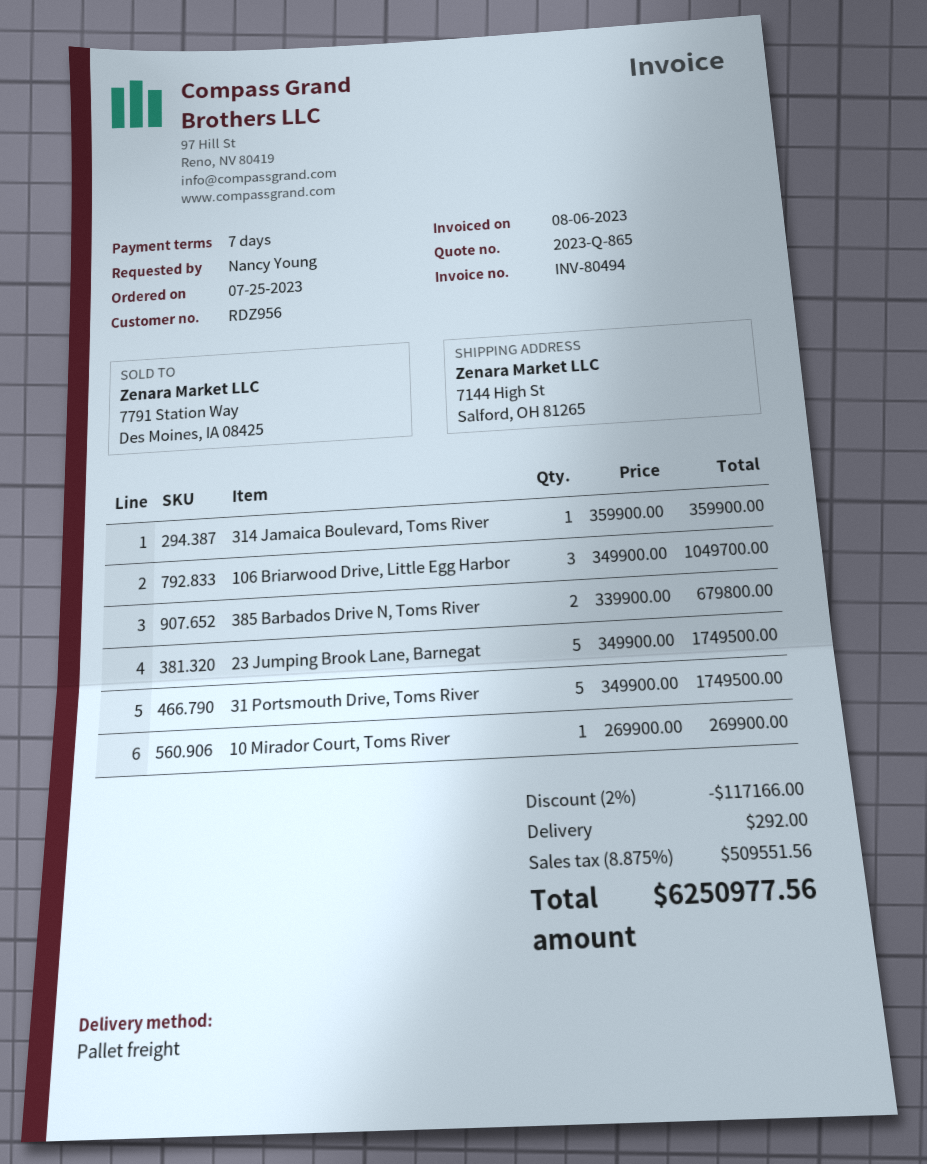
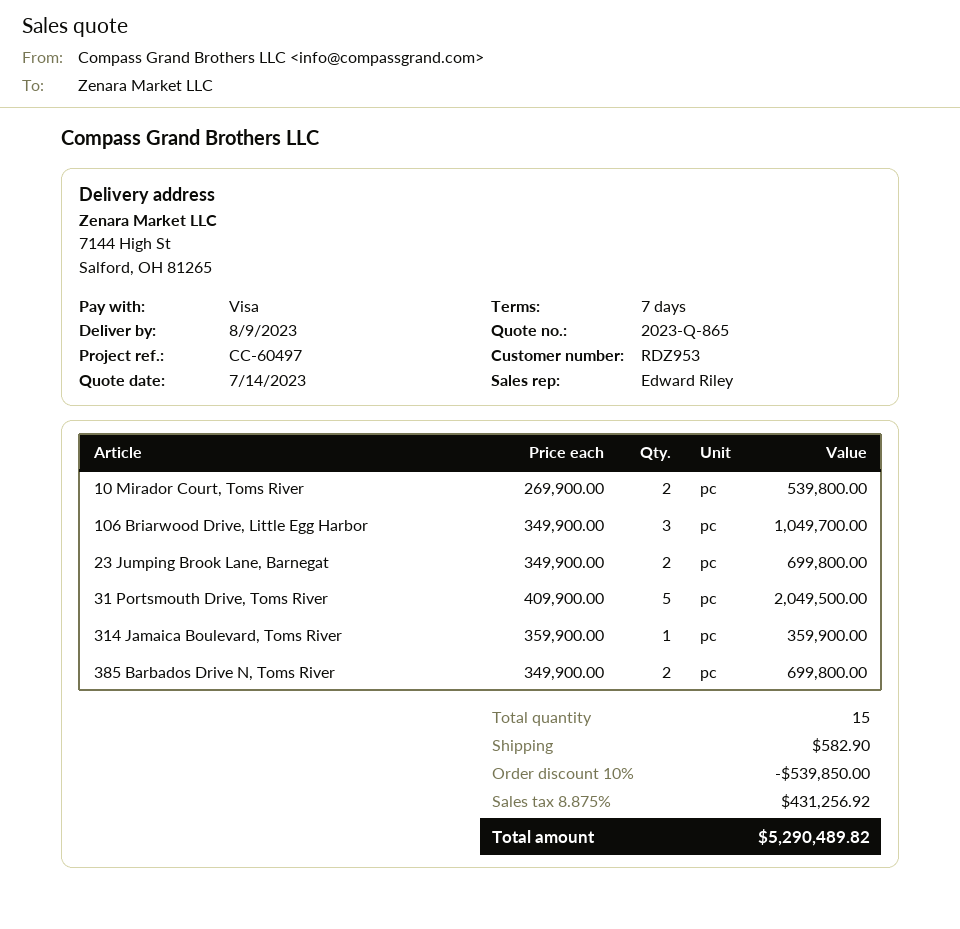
customer number: RDZ956 -> RDZ953
385 Barbados Drive N, Toms River: 2 x 339900.00 = 679800.00 -> 2 x 349900.00 = 699800.00
23 Jumping Brook Lane, Barnegat: 5 x 349900.00 = 1749500.00 -> 2 x 349900.00 = 699800.00
31 Portsmouth Drive, Toms River: 5 x 349900.00 = 1749500.00 -> 5 x 409900.00 = 2049500.00
10 Mirador Court, Toms River: 1 x 269900.00 = 269900.00 -> 2 x 269900.00 = 539800.00
discount: 2% = 117166.00 -> 10% = 539850.00
shipping: 292.00 -> 582.90
tax: 8.875% = 509551.56 -> 8.875% = 431256.92
total: 6250977.56 -> 5290489.82

